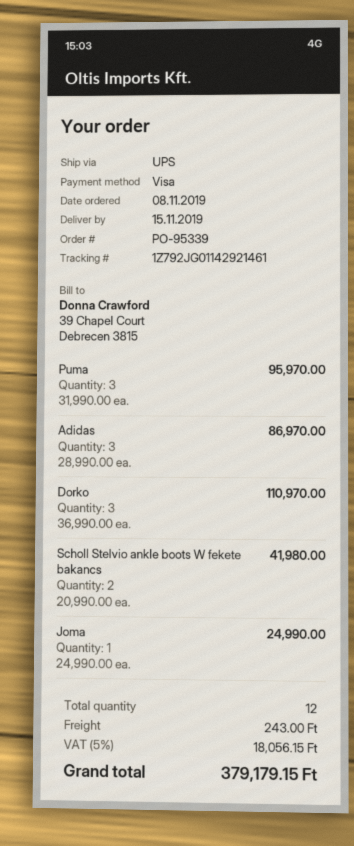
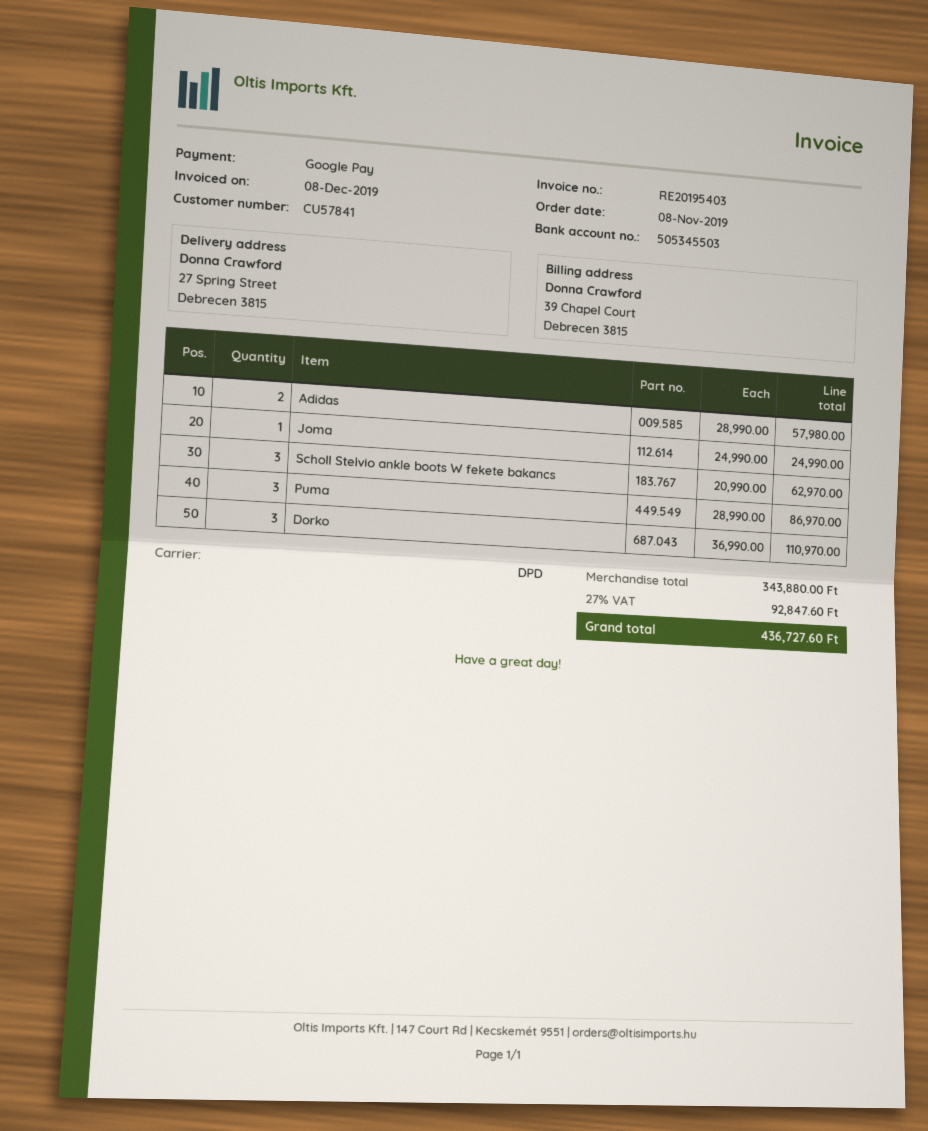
payment method: Visa -> Google Pay
shipping method: UPS -> DPD
Puma: 3 x 31990.00 = 95970.00 -> 3 x 28990.00 = 86970.00
Adidas: 3 x 28990.00 = 86970.00 -> 2 x 28990.00 = 57980.00
Scholl Stelvio ankle boots W fekete bakancs: 2 x 20990.00 = 41980.00 -> 3 x 20990.00 = 62970.00
shipping: 243.00 -> none
tax: 5% = 18056.15 -> 27% = 92847.60
total: 379179.15 -> 436727.60

